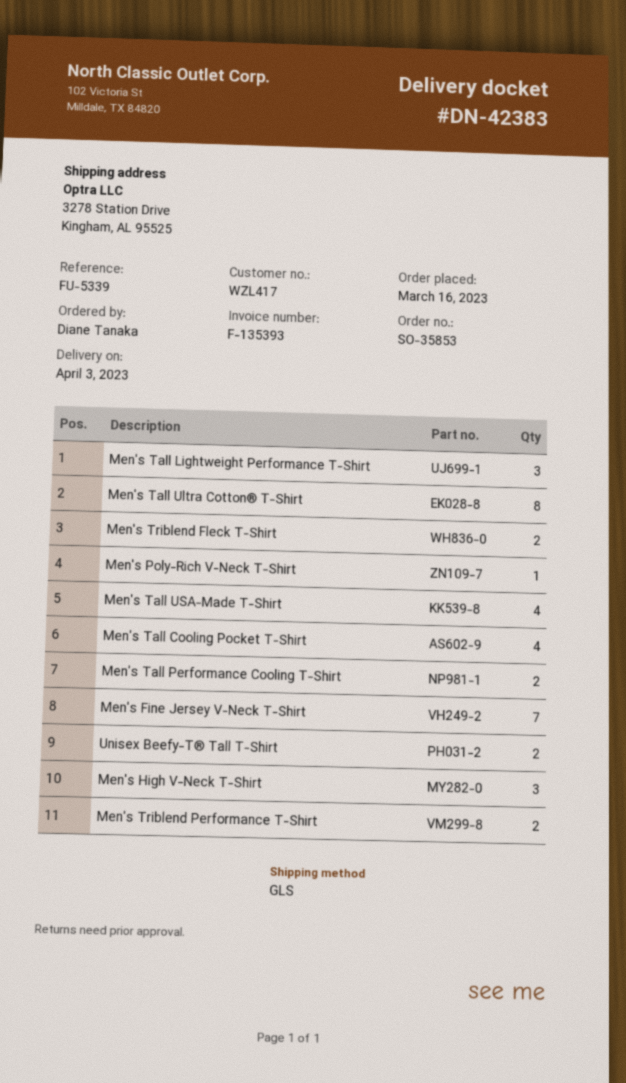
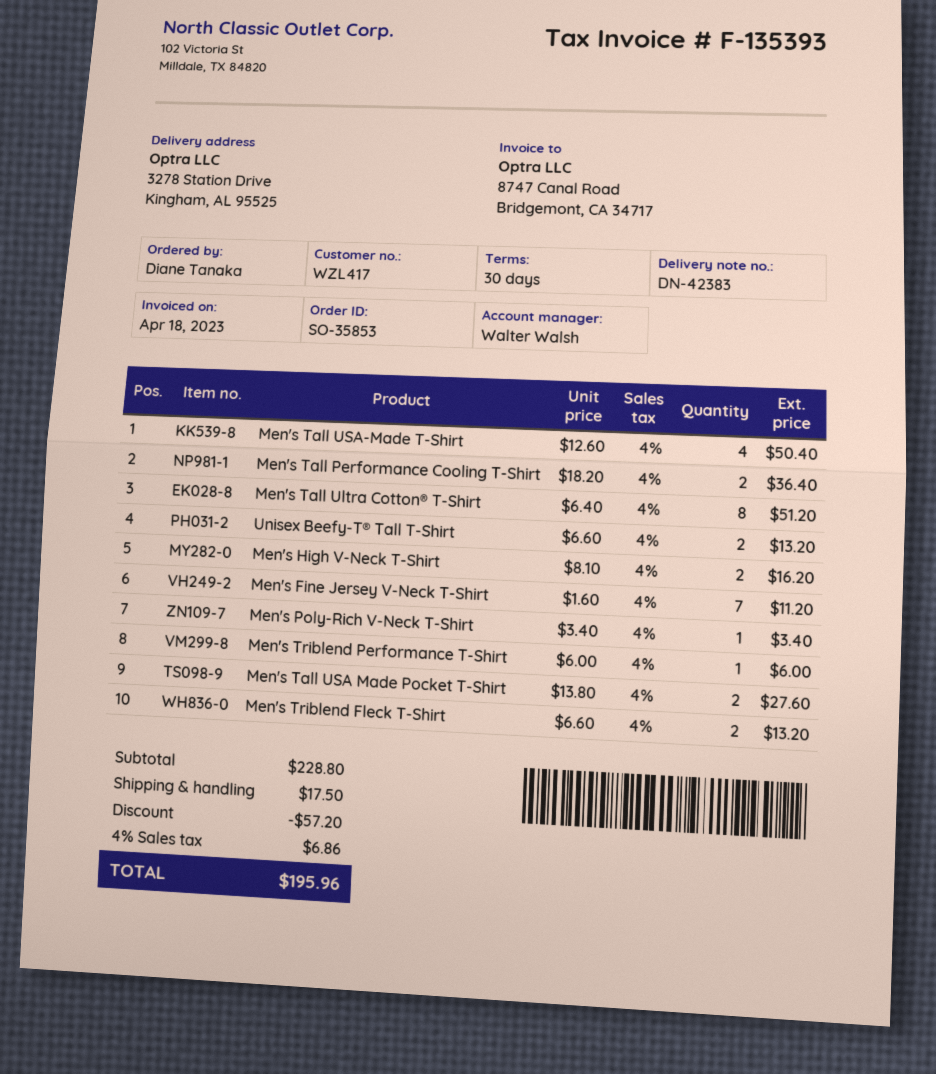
Men's Tall Lightweight Performance T-Shirt: 3 -> none
Men's Tall Cooling Pocket T-Shirt: 4 -> none
Men's High V-Neck T-Shirt: 3 -> 2
Men's Triblend Performance T-Shirt: 2 -> 1
Men's Tall USA Made Pocket T-Shirt: none -> 2

